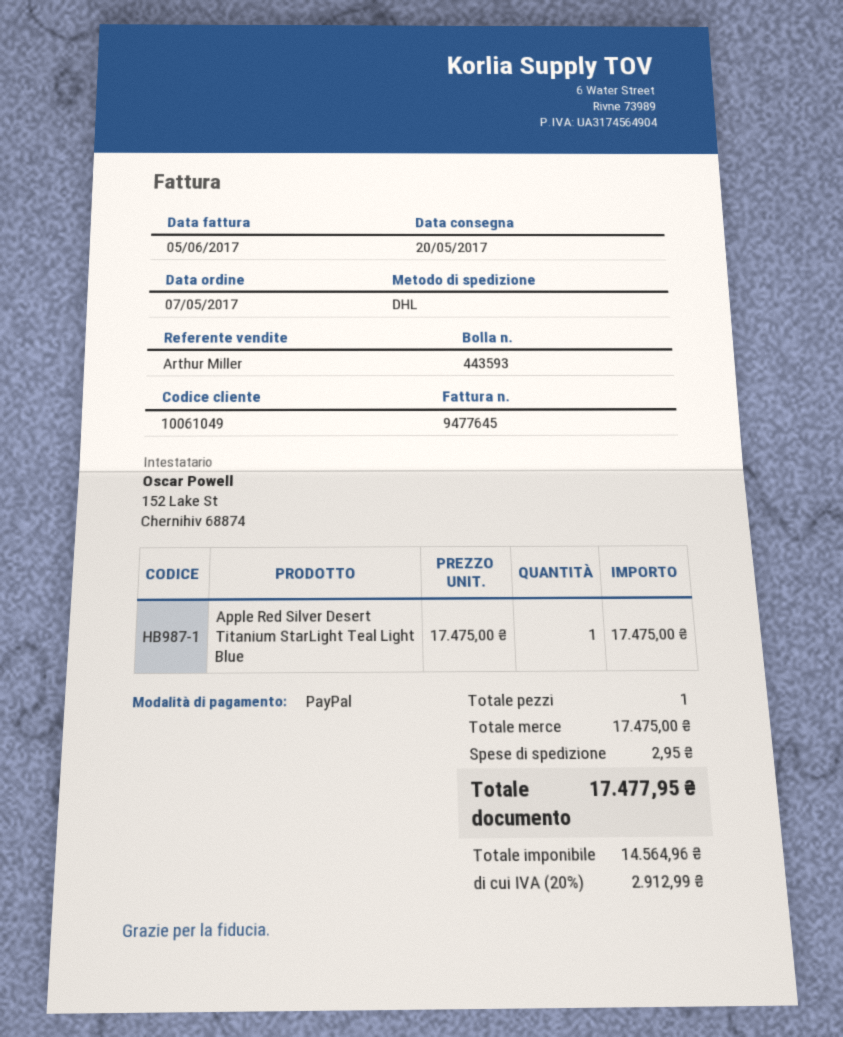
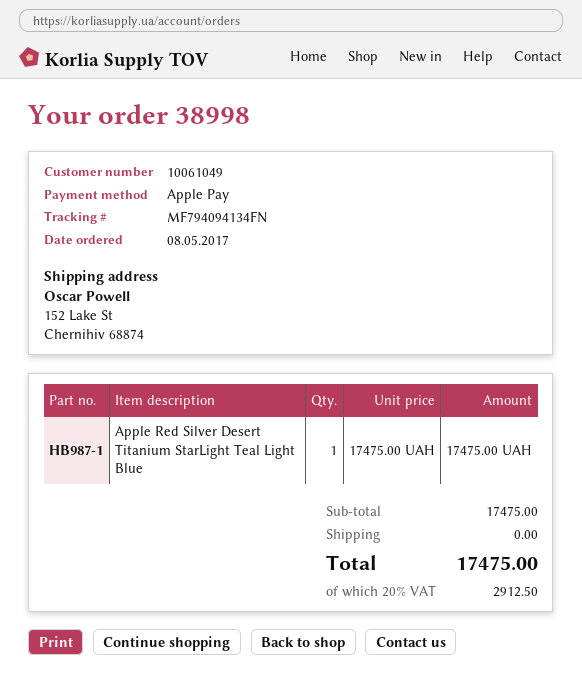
order date: 2017-05-07 -> 2017-05-08
payment method: PayPal -> Apple Pay
shipping: 2.95 -> 0.00
tax: 20% = 2912.99 -> 20% = 2912.50
total: 17477.95 -> 17475.00

